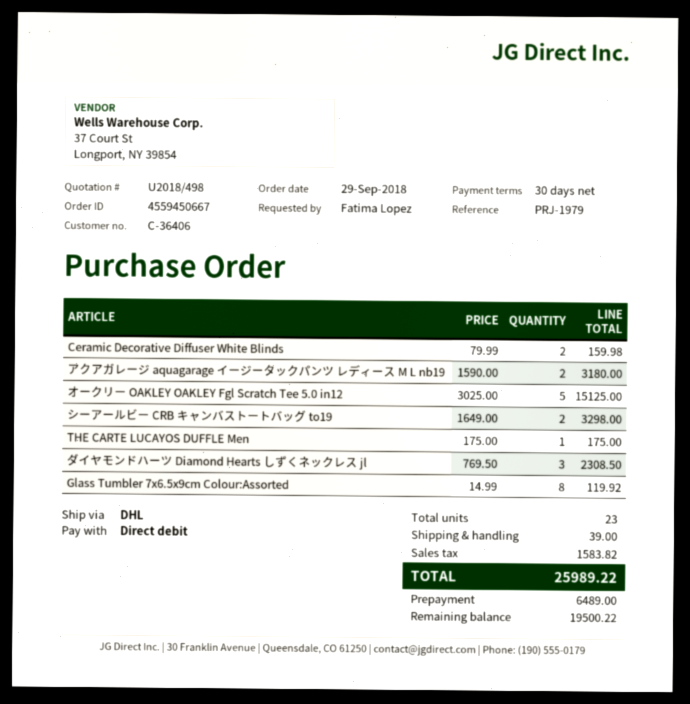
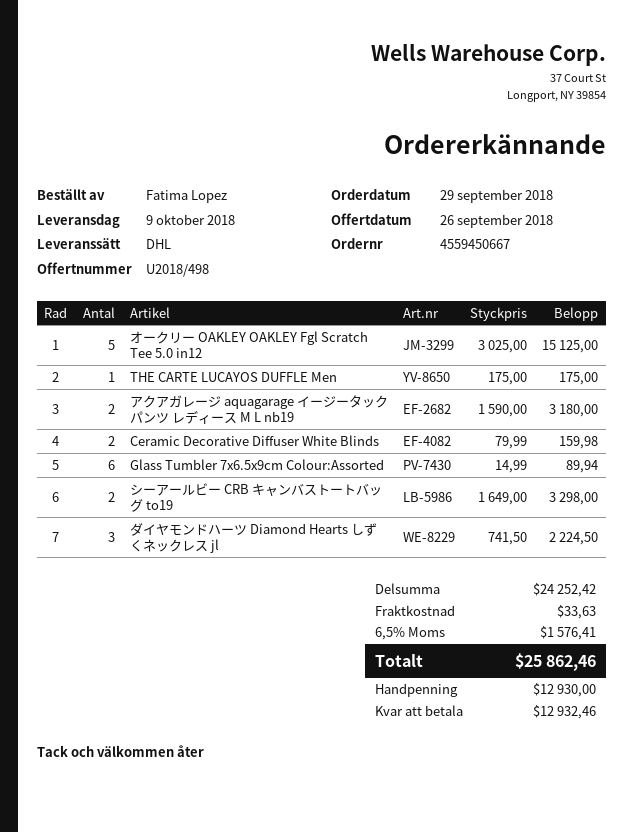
ダイヤモンドハーツ Diamond Hearts しずくネックレス jl: 3 x 769.50 = 2308.50 -> 3 x 741.50 = 2224.50
Glass Tumbler 7x6.5x9cm Colour:Assorted: 8 x 14.99 = 119.92 -> 6 x 14.99 = 89.94
shipping: 39.00 -> 33.63
tax: 1583.82 -> 1576.41
total: 25989.22 -> 25862.46
deposit: 6489.00 -> 12930.00
balance: 19500.22 -> 12932.46

